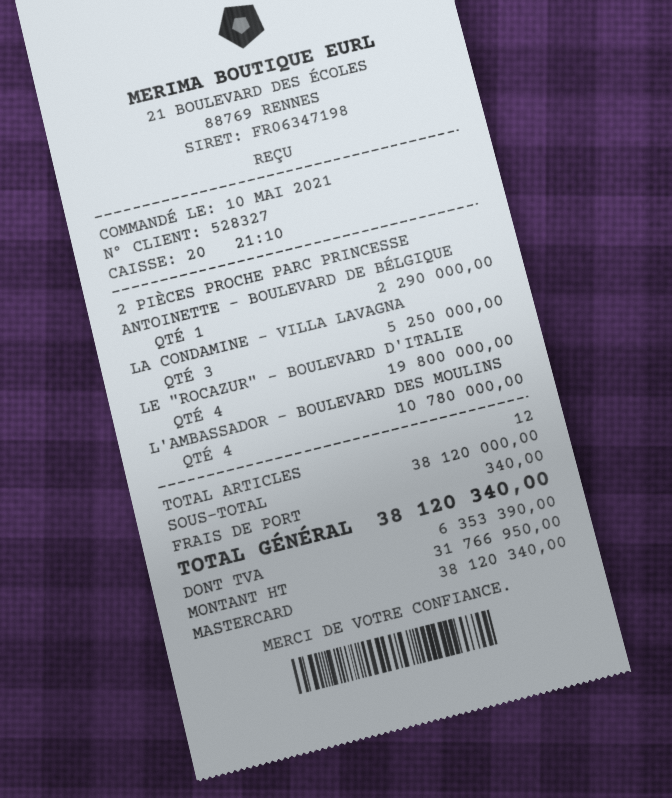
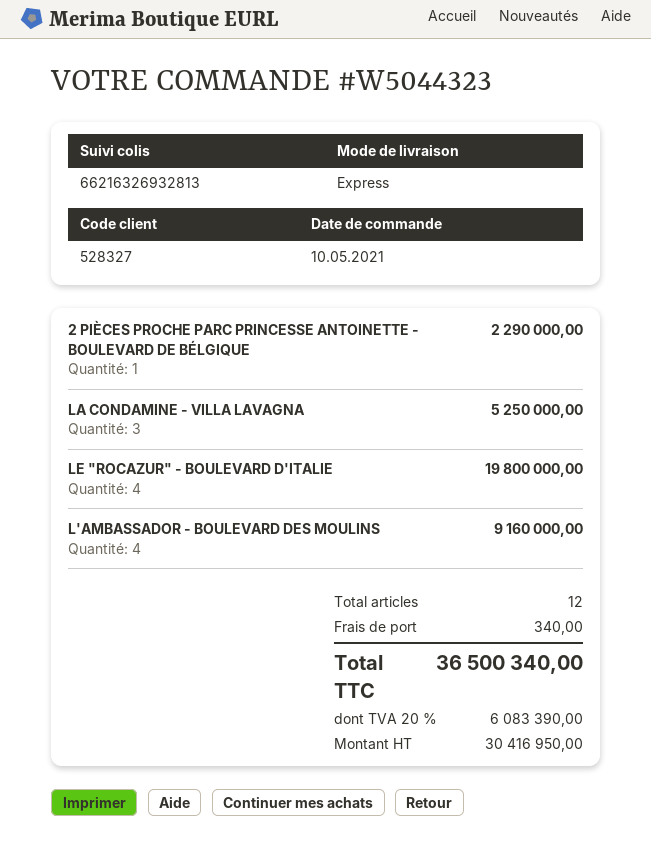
L'AMBASSADOR - BOULEVARD DES MOULINS: 4 for 10780000.00 -> 4 for 9160000.00
net: 31766950.00 -> 30416950.00
tax: 6353390.00 -> 6083390.00
total: 38120340.00 -> 36500340.00

